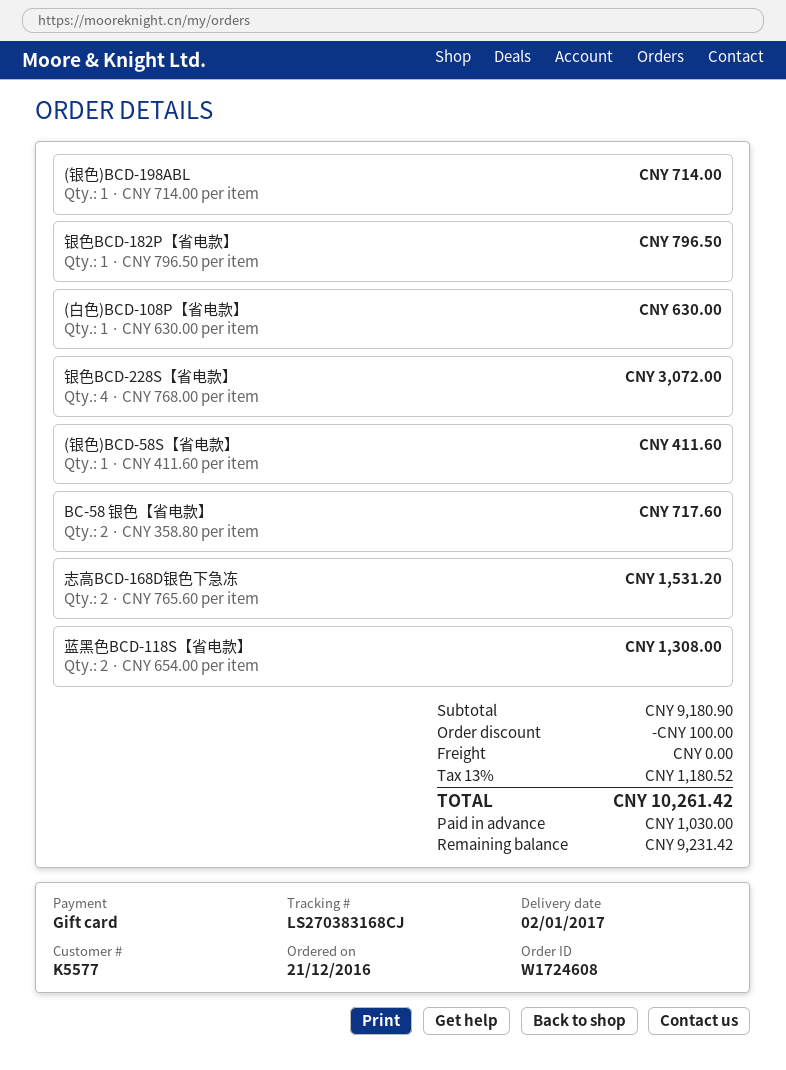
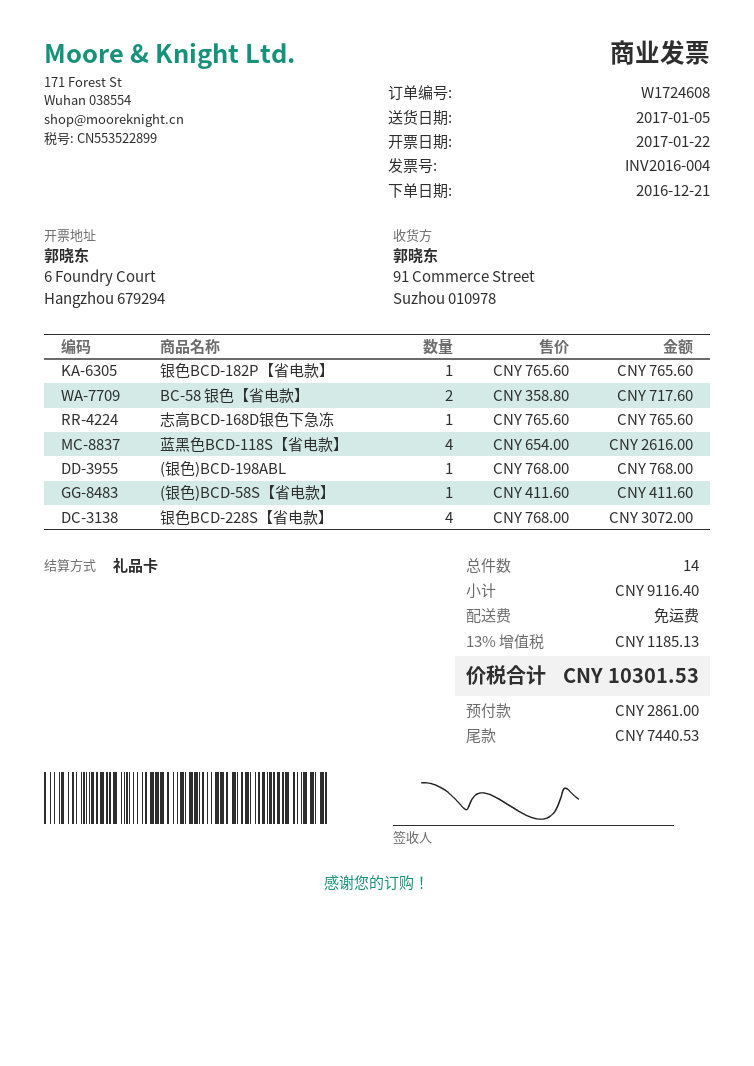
delivery date: 2017-01-02 -> 2017-01-05
(银色)BCD-198ABL: 1 x 714.00 = 714.00 -> 1 x 768.00 = 768.00
银色BCD-182P【省电款】: 1 x 796.50 = 796.50 -> 1 x 765.60 = 765.60
(白色)BCD-108P【省电款】: 1 x 630.00 = 630.00 -> none
志高BCD-168D银色下急冻: 2 x 765.60 = 1531.20 -> 1 x 765.60 = 765.60
蓝黑色BCD-118S【省电款】: 2 x 654.00 = 1308.00 -> 4 x 654.00 = 2616.00
subtotal: 9180.90 -> 9116.40
discount: 100.00 -> none
tax: 13% = 1180.52 -> 13% = 1185.13
total: 10261.42 -> 10301.53
deposit: 1030.00 -> 2861.00
balance: 9231.42 -> 7440.53

